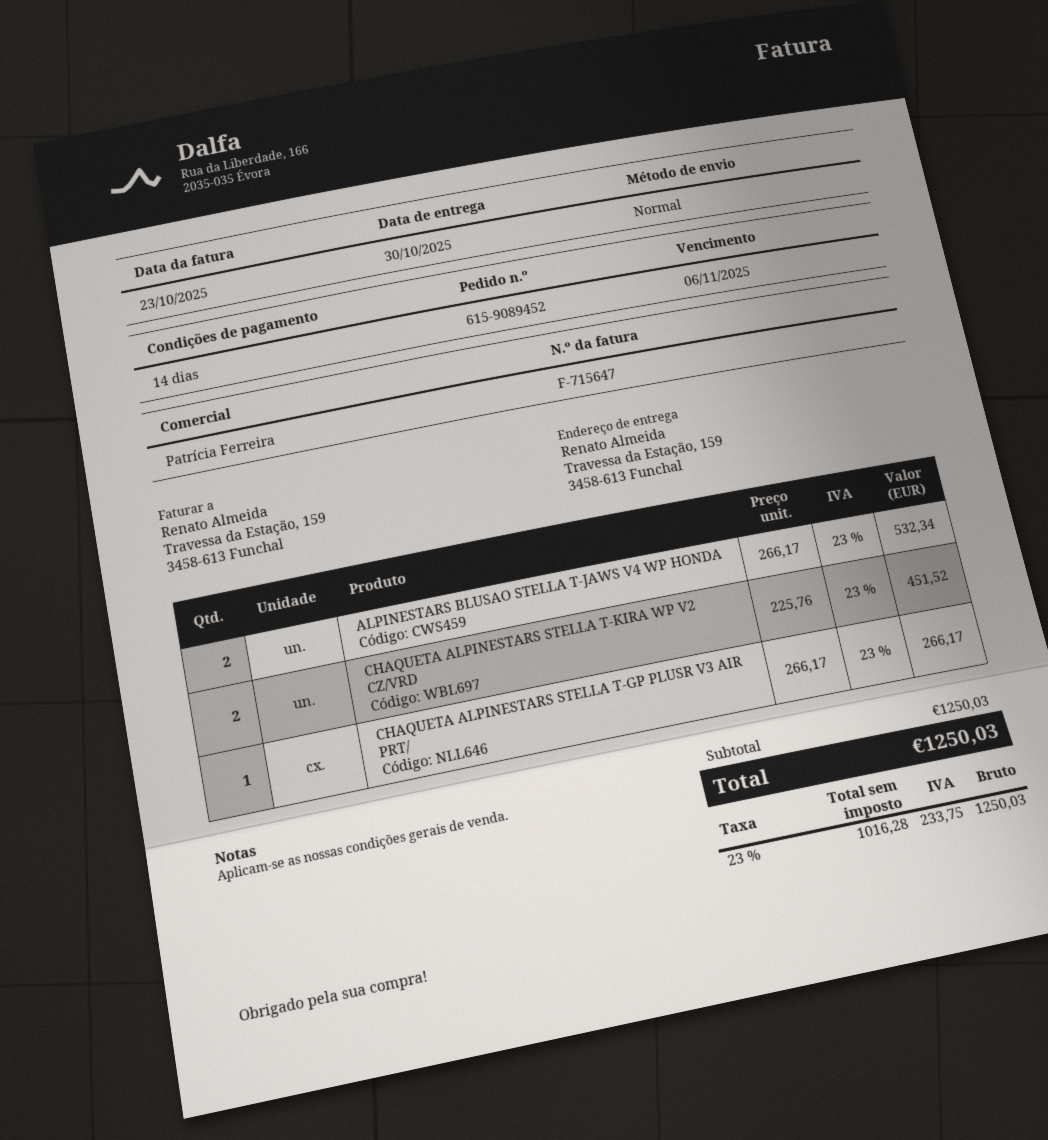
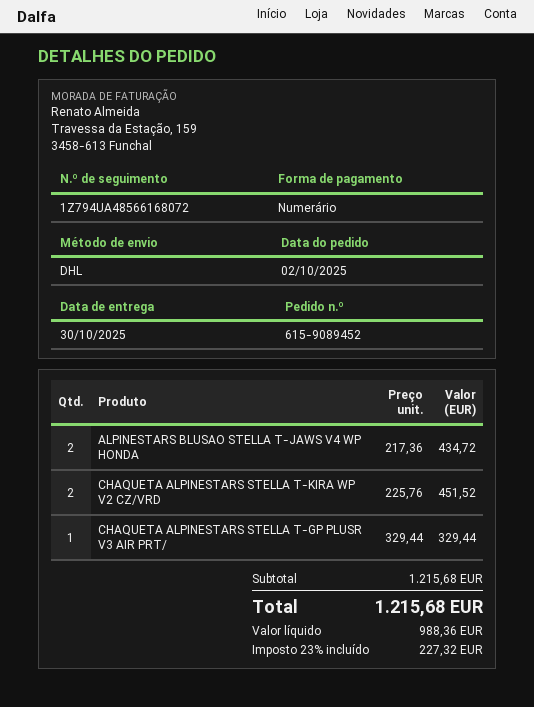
shipping method: standard -> DHL
ALPINESTARS BLUSAO STELLA T-JAWS V4 WP HONDA: 2 x 266.17 = 532.34 -> 2 x 217.36 = 434.72
CHAQUETA ALPINESTARS STELLA T-GP PLUSR V3 AIR PRT/: 1 x 266.17 = 266.17 -> 1 x 329.44 = 329.44
subtotal: 1250.03 -> 1215.68
net: 1016.28 -> 988.36
tax: 23% = 233.75 -> 23% = 227.32
total: 1250.03 -> 1215.68

